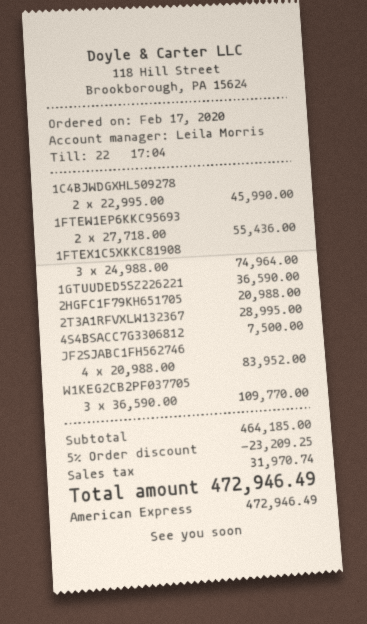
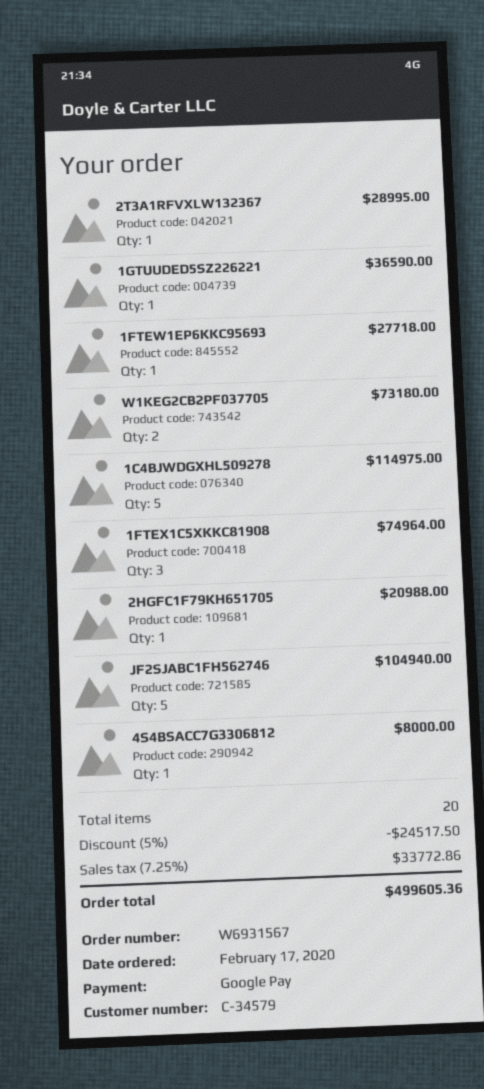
payment method: American Express -> Google Pay
1C4BJWDGXHL509278: 2 for 45990.00 -> 5 for 114975.00
1FTEW1EP6KKC95693: 2 for 55436.00 -> 1 for 27718.00
4S4BSACC7G3306812: 1 for 7500.00 -> 1 for 8000.00
JF2SJABC1FH562746: 4 for 83952.00 -> 5 for 104940.00
W1KEG2CB2PF037705: 3 for 109770.00 -> 2 for 73180.00
discount: 5% = 23209.25 -> 5% = 24517.50
tax: 31970.74 -> 33772.86
total: 472946.49 -> 499605.36

